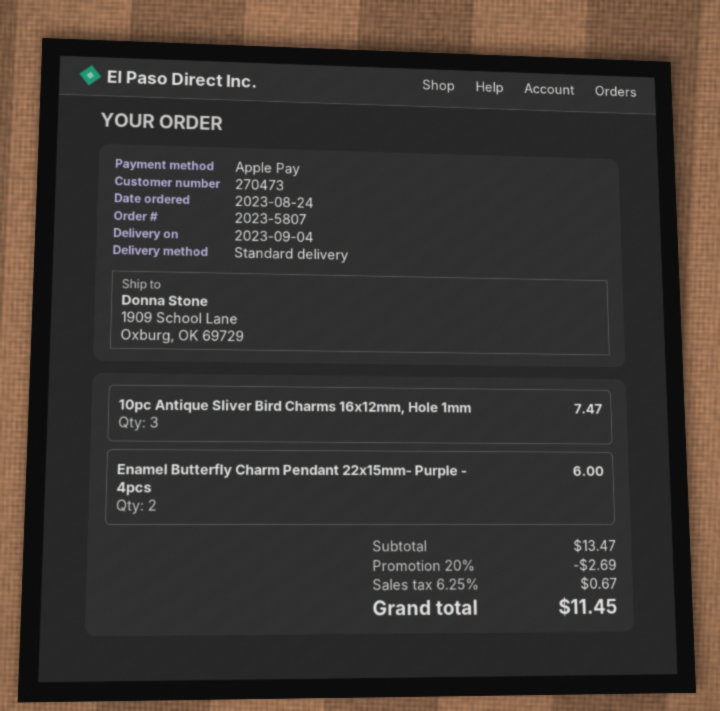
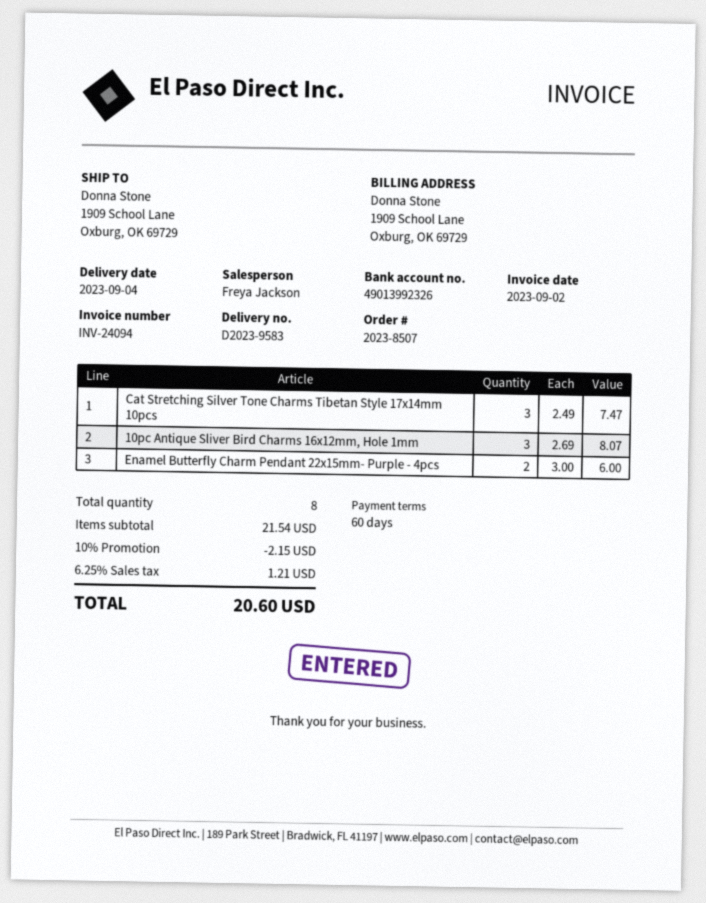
order number: 2023-5807 -> 2023-8507
10pc Antique Sliver Bird Charms 16x12mm, Hole 1mm: 3 for 7.47 -> 3 for 8.07
Cat Stretching Silver Tone Charms Tibetan Style 17x14mm 10pcs: none -> 3 for 7.47
subtotal: 13.47 -> 21.54
discount: 20% = 2.69 -> 10% = 2.15
tax: 6.25% = 0.67 -> 6.25% = 1.21
total: 11.45 -> 20.60

